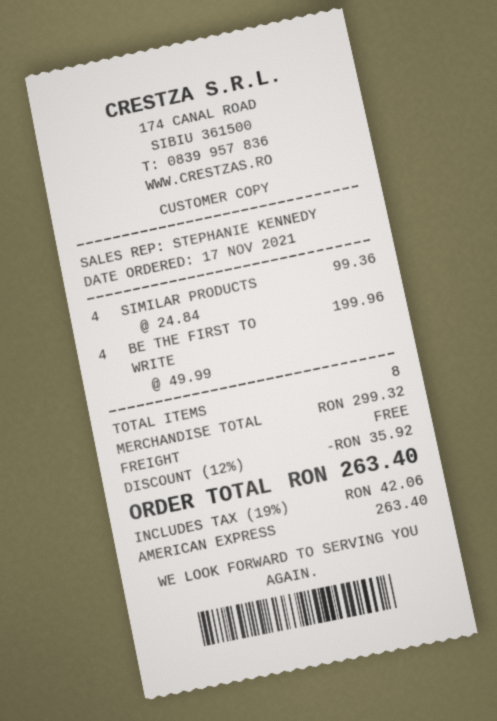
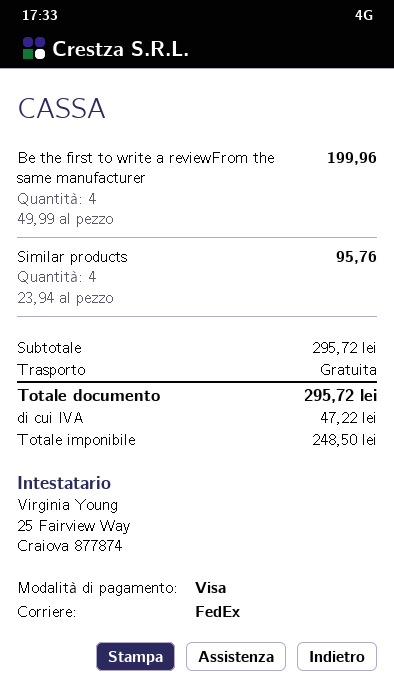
payment method: American Express -> Visa
SIMILAR PRODUCTS: 4 x 24.84 = 99.36 -> 4 x 23.94 = 95.76
subtotal: 299.32 -> 295.72
discount: 12% = 35.92 -> none
tax: 42.06 -> 47.22
total: 263.40 -> 295.72

